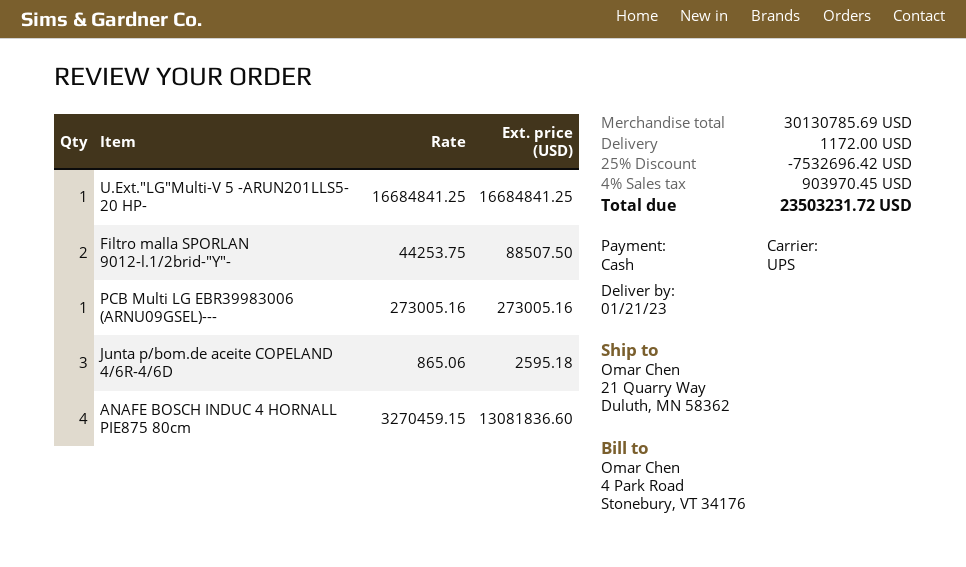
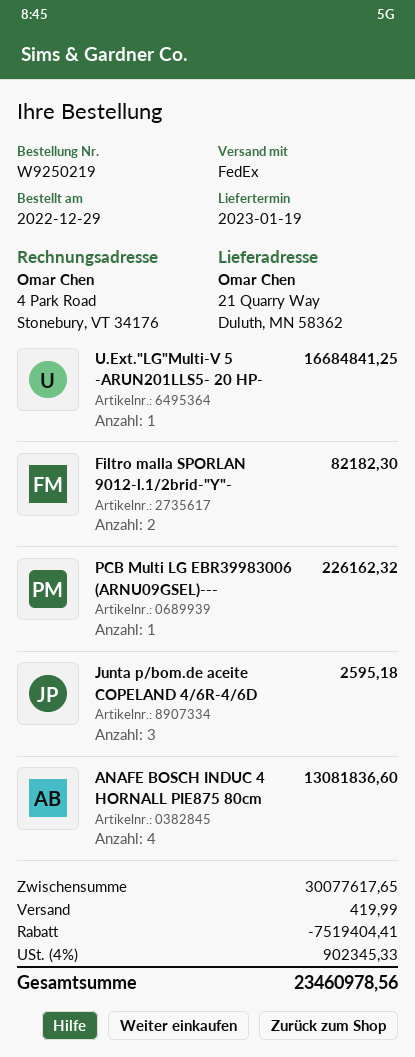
delivery date: 2023-01-21 -> 2023-01-19
shipping method: UPS -> FedEx
Filtro malla SPORLAN 9012-l.1/2brid-"Y"-: 2 for 88507.50 -> 2 for 82182.30
PCB Multi LG EBR39983006 (ARNU09GSEL)---: 1 for 273005.16 -> 1 for 226162.32
subtotal: 30130785.69 -> 30077617.65
discount: 7532696.42 -> 7519404.41
shipping: 1172.00 -> 419.99
tax: 4% = 903970.45 -> 4% = 902345.33
total: 23503231.72 -> 23460978.56

